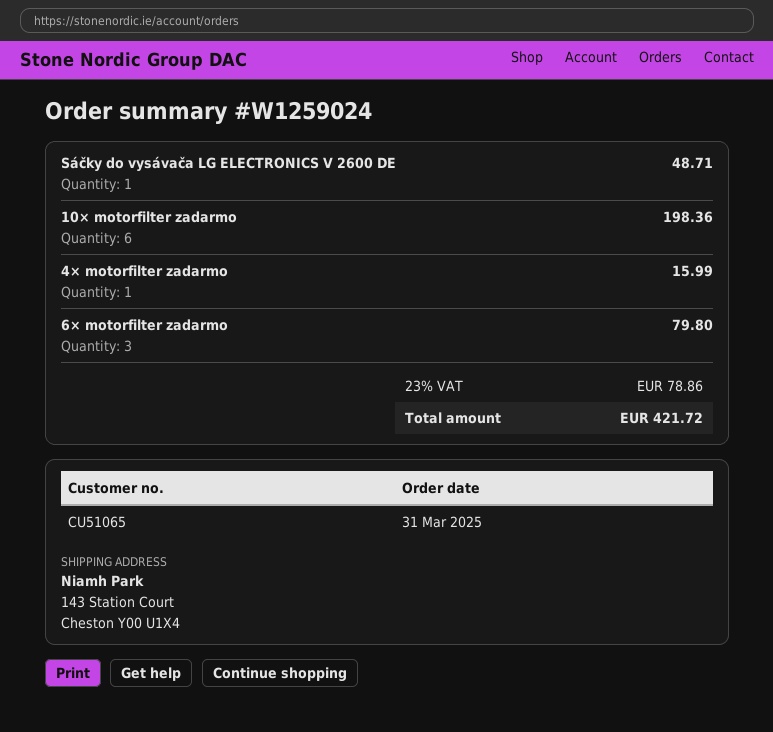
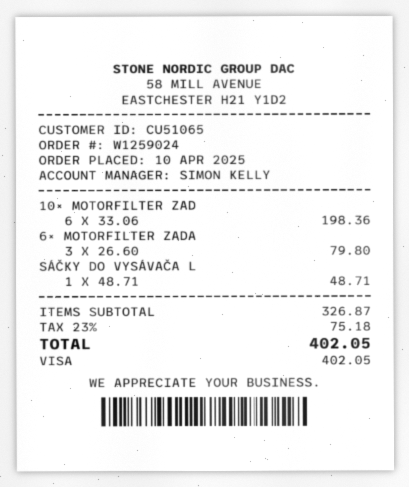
order date: 2025-03-31 -> 2025-04-10
4× motorfilter zadarmo: 1 for 15.99 -> none
tax: 23% = 78.86 -> 23% = 75.18
total: 421.72 -> 402.05

